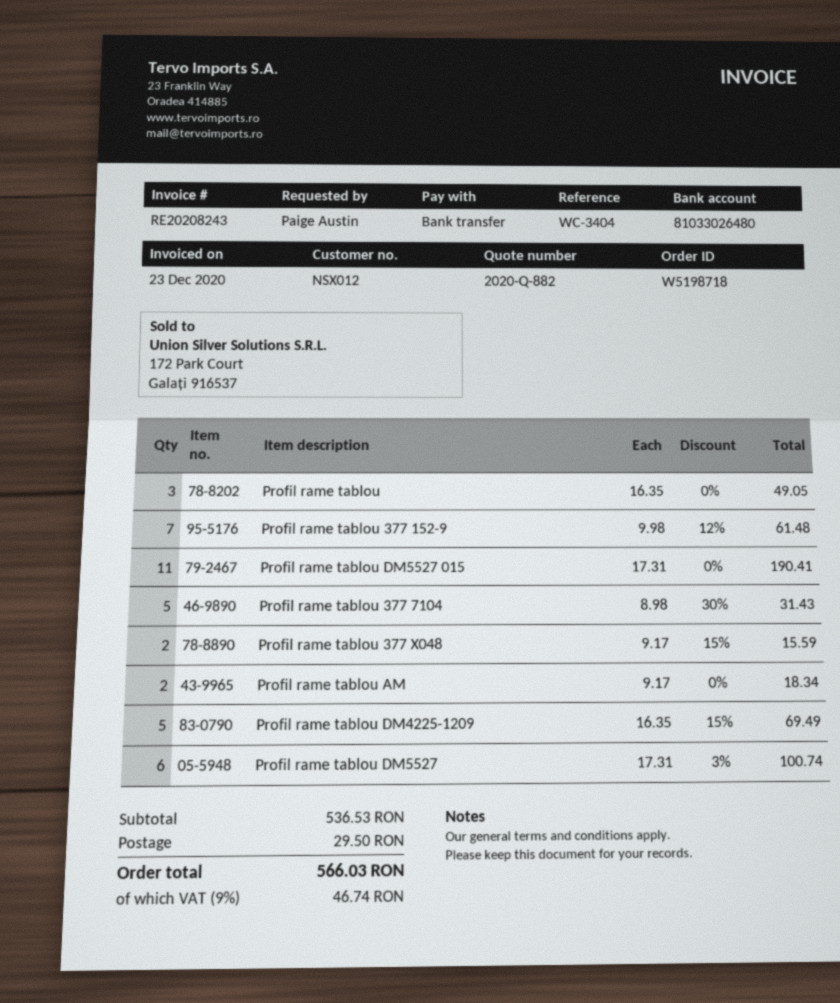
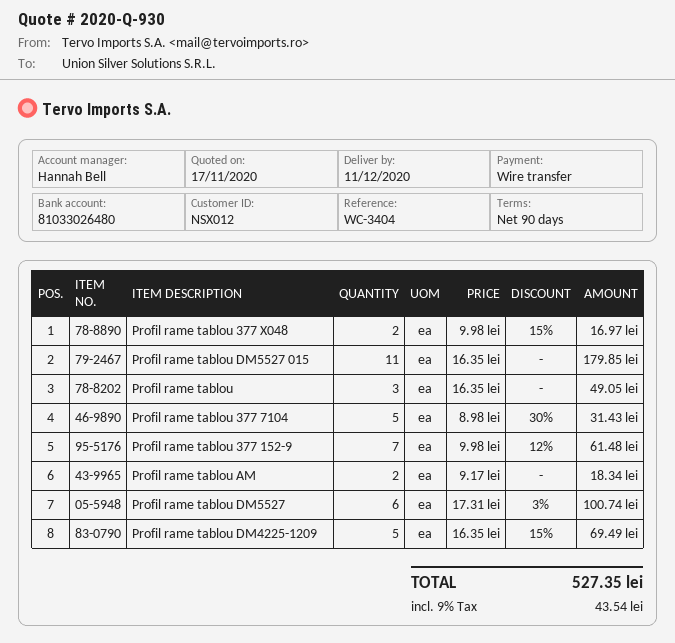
quote number: 2020-Q-882 -> 2020-Q-930
Profil rame tablou DM5527 015: 11 x 17.31 = 190.41 -> 11 x 16.35 = 179.85
Profil rame tablou 377 X048: 2 x 9.17 - 15% = 15.59 -> 2 x 9.98 - 15% = 16.97
shipping: 29.50 -> none
tax: 9% = 46.74 -> 9% = 43.54
total: 566.03 -> 527.35

